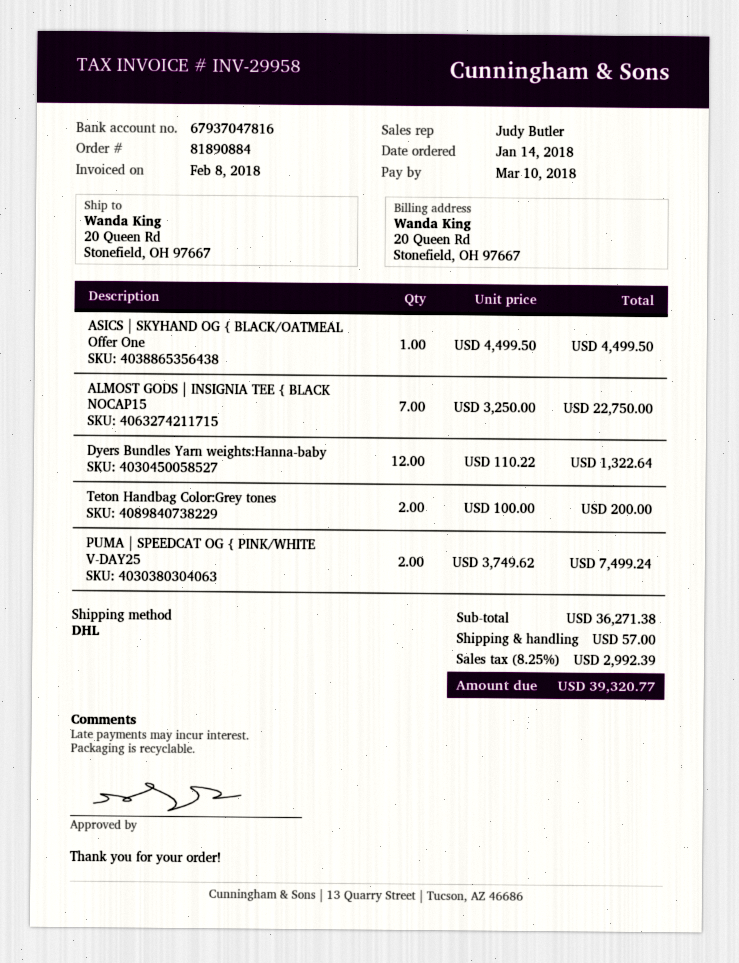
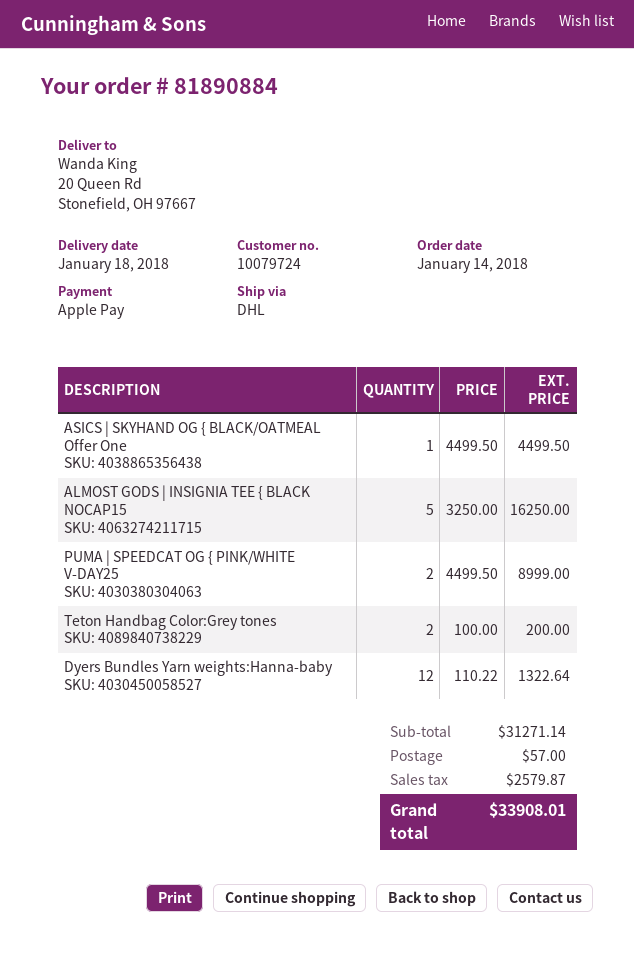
ALMOST GODS | INSIGNIA TEE { BLACK NOCAP15: 7 x 3250.00 = 22750.00 -> 5 x 3250.00 = 16250.00
PUMA | SPEEDCAT OG { PINK/WHITE V-DAY25: 2 x 3749.62 = 7499.24 -> 2 x 4499.50 = 8999.00
subtotal: 36271.38 -> 31271.14
tax: 2992.39 -> 2579.87
total: 39320.77 -> 33908.01

